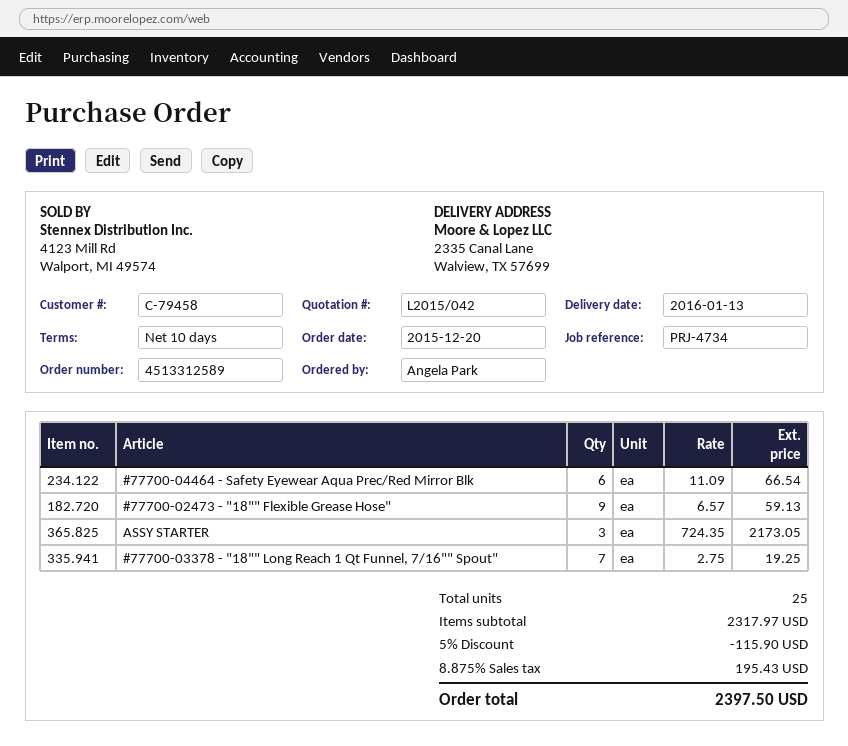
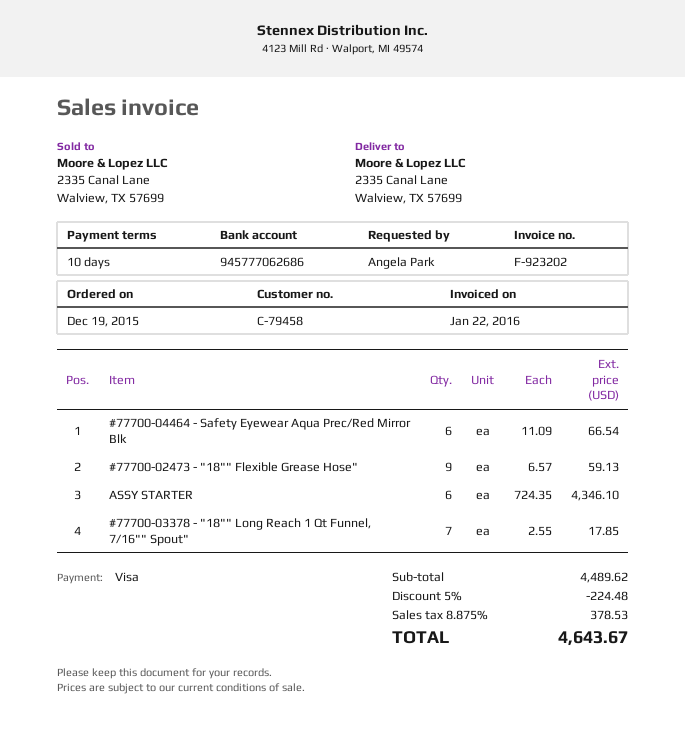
order date: 2015-12-20 -> 2015-12-19
ASSY STARTER: 3 x 724.35 = 2173.05 -> 6 x 724.35 = 4346.10
#77700-03378 - "18"" Long Reach 1 Qt Funnel, 7/16"" Spout": 7 x 2.75 = 19.25 -> 7 x 2.55 = 17.85
subtotal: 2317.97 -> 4489.62
discount: 5% = 115.90 -> 5% = 224.48
tax: 8.875% = 195.43 -> 8.875% = 378.53
total: 2397.50 -> 4643.67

